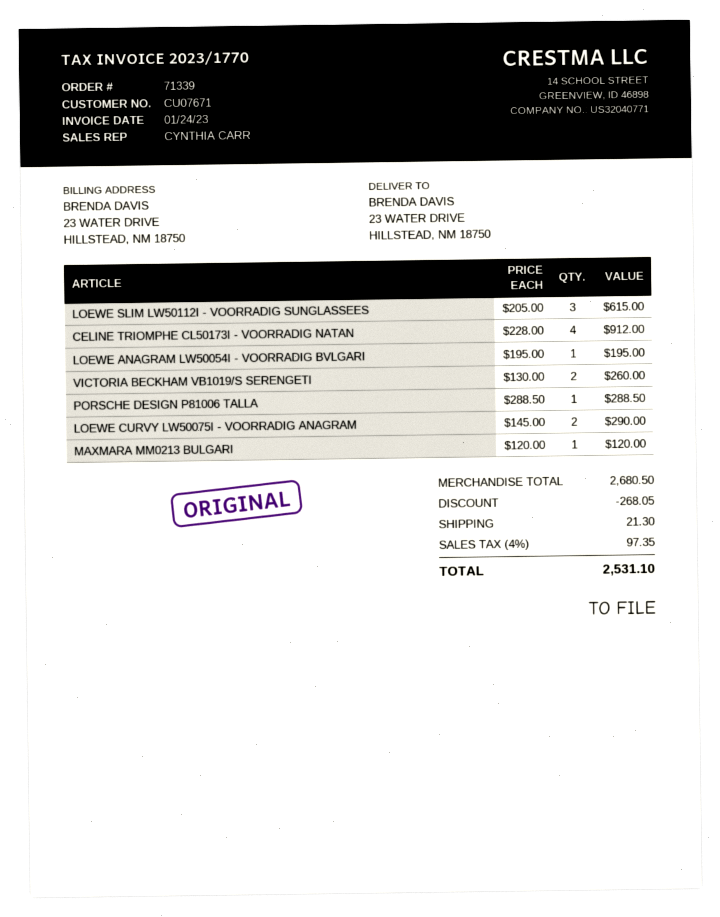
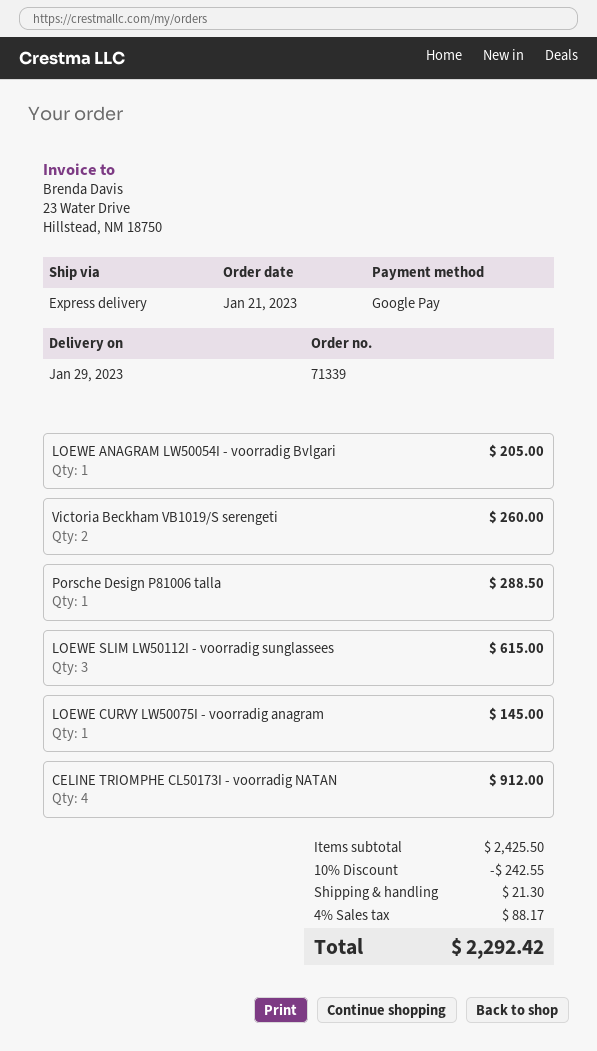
LOEWE ANAGRAM LW50054I - VOORRADIG BVLGARI: 1 for 195.00 -> 1 for 205.00
LOEWE CURVY LW50075I - VOORRADIG ANAGRAM: 2 for 290.00 -> 1 for 145.00
MAXMARA MM0213 BULGARI: 1 for 120.00 -> none
subtotal: 2680.50 -> 2425.50
discount: 268.05 -> 242.55
tax: 4% = 97.35 -> 4% = 88.17
total: 2531.10 -> 2292.42

